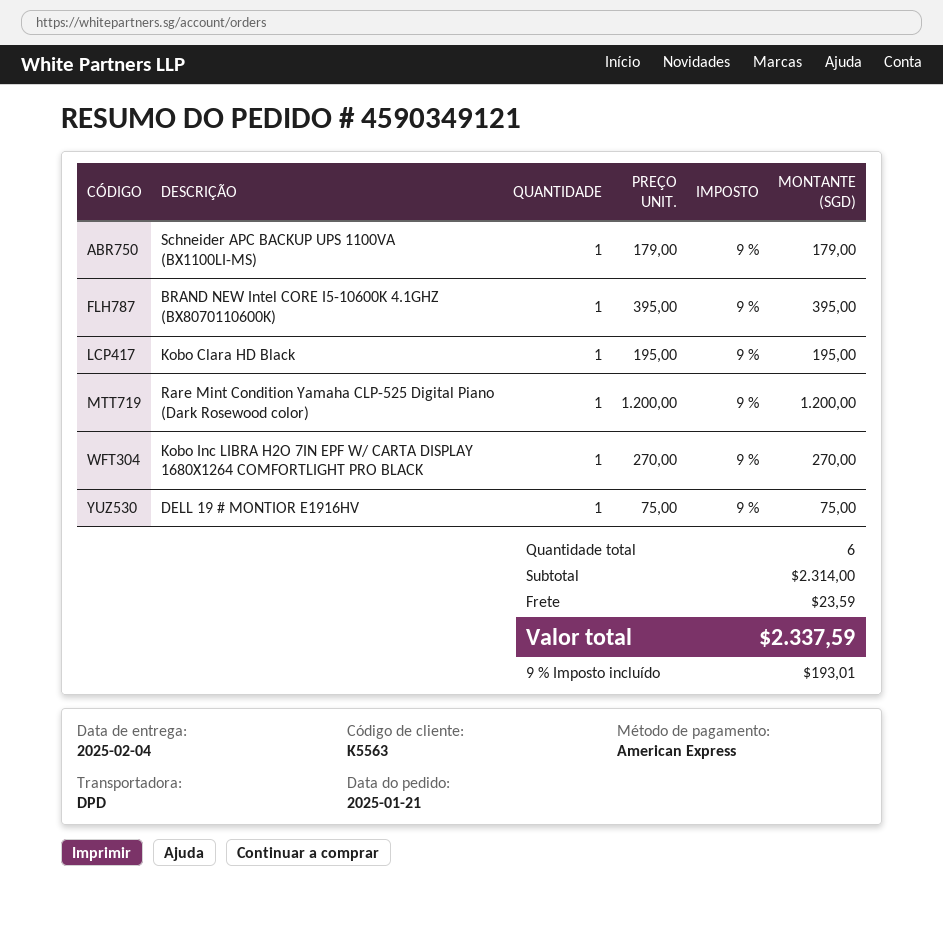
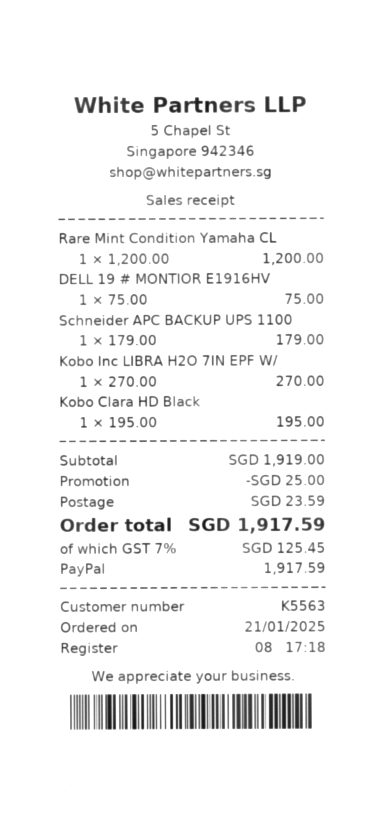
payment method: American Express -> PayPal
BRAND NEW Intel CORE I5-10600K 4.1GHZ (BX8070110600K): 1 x 395.00 = 395.00 -> none
subtotal: 2314.00 -> 1919.00
discount: none -> 25.00
tax: 9% = 193.01 -> 7% = 125.45
total: 2337.59 -> 1917.59

